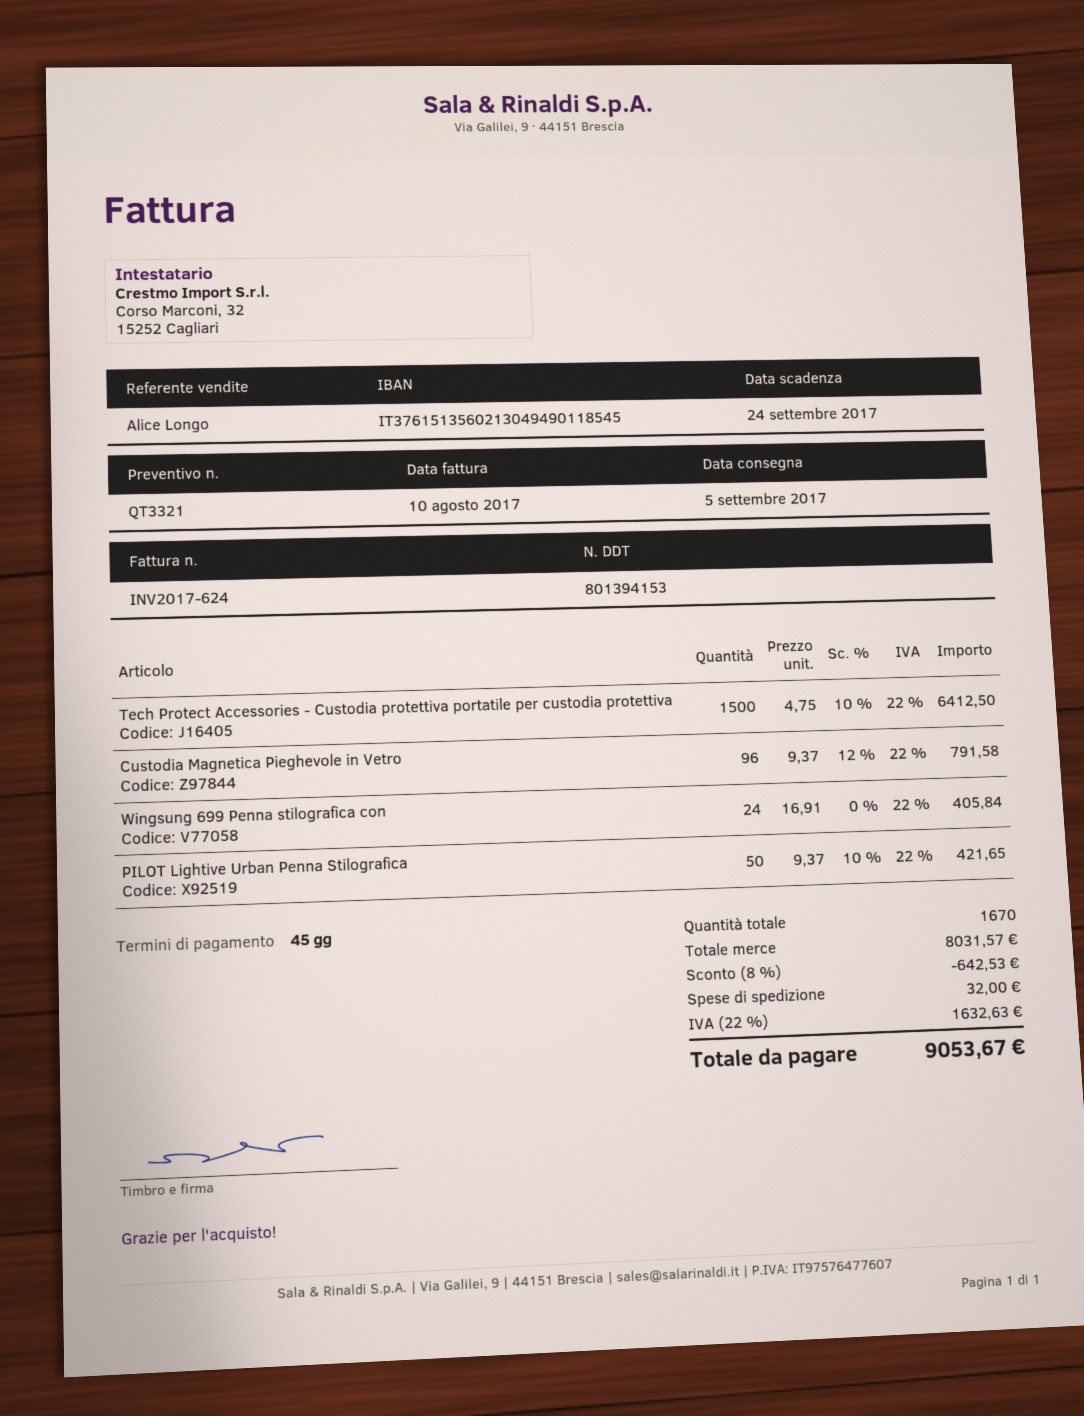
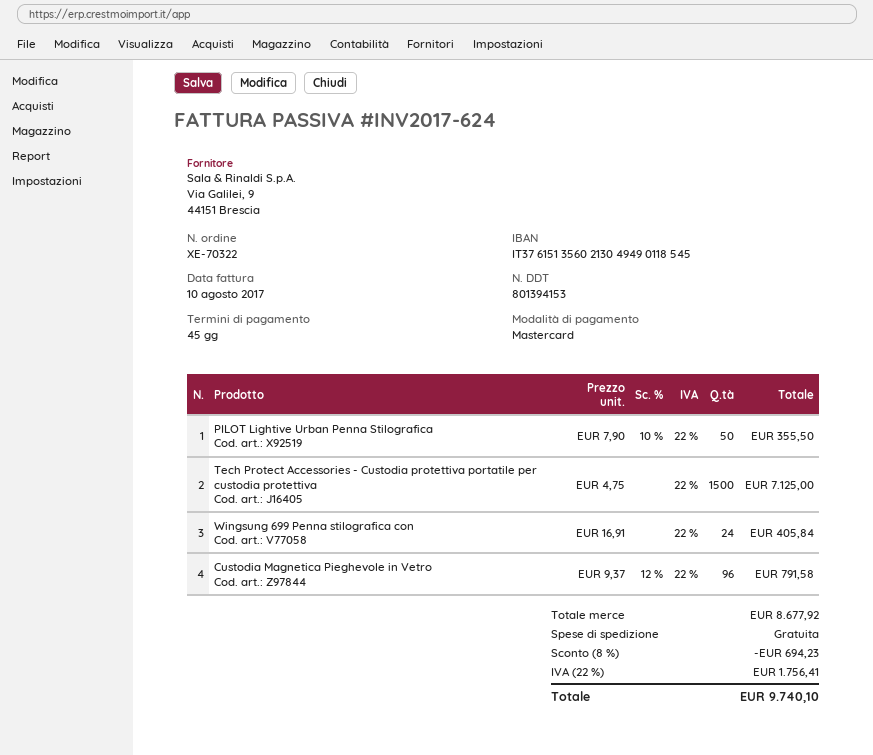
Tech Protect Accessories - Custodia protettiva portatile per custodia protettiva: 1500 x 4.75 - 10% = 6412.50 -> 1500 x 4.75 = 7125.00
PILOT Lightive Urban Penna Stilografica: 50 x 9.37 - 10% = 421.65 -> 50 x 7.90 - 10% = 355.50
subtotal: 8031.57 -> 8677.92
discount: 8% = 642.53 -> 8% = 694.23
shipping: 32.00 -> 0.00
tax: 22% = 1632.63 -> 22% = 1756.41
total: 9053.67 -> 9740.10

